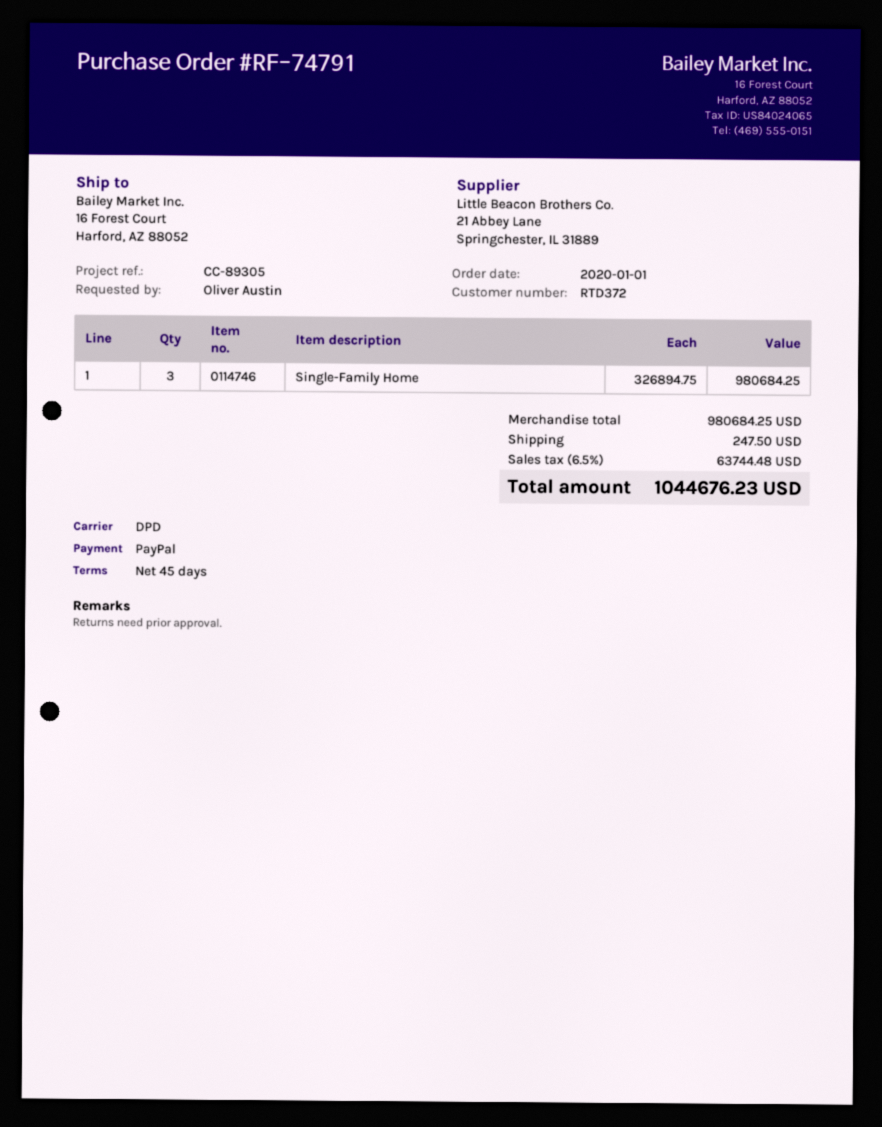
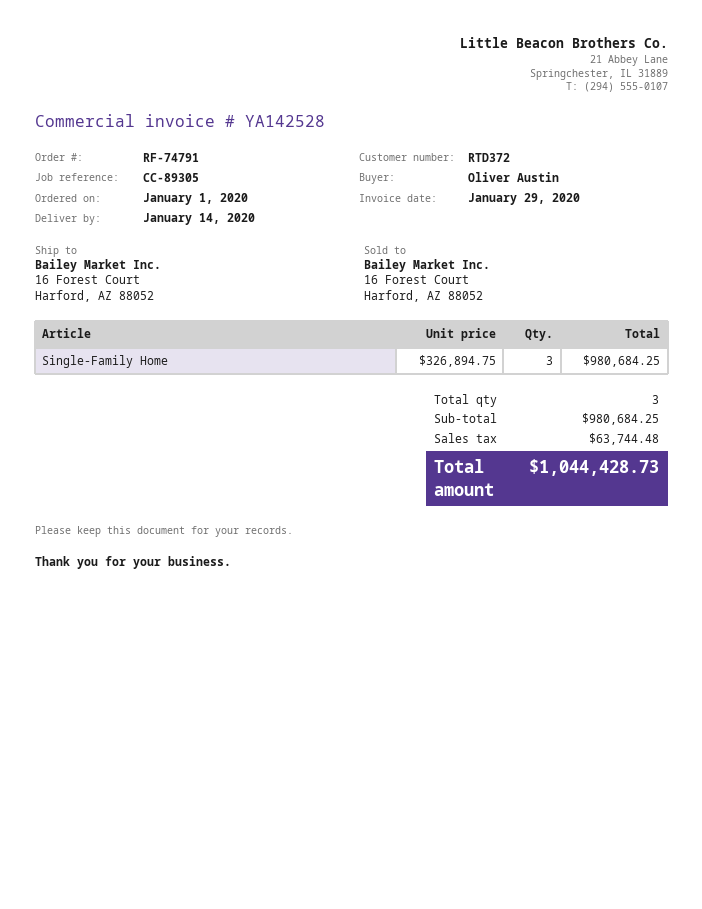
shipping: 247.50 -> none
total: 1044676.23 -> 1044428.73

